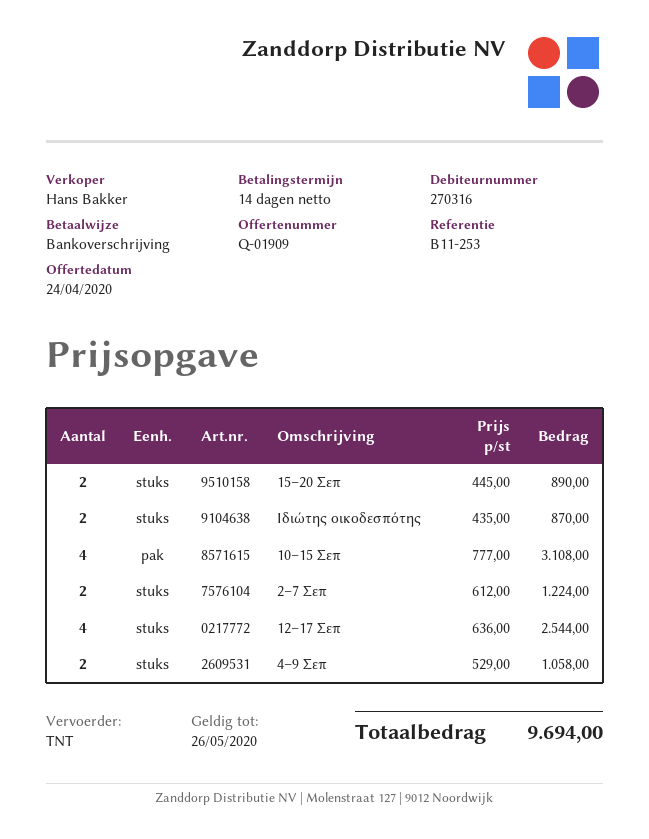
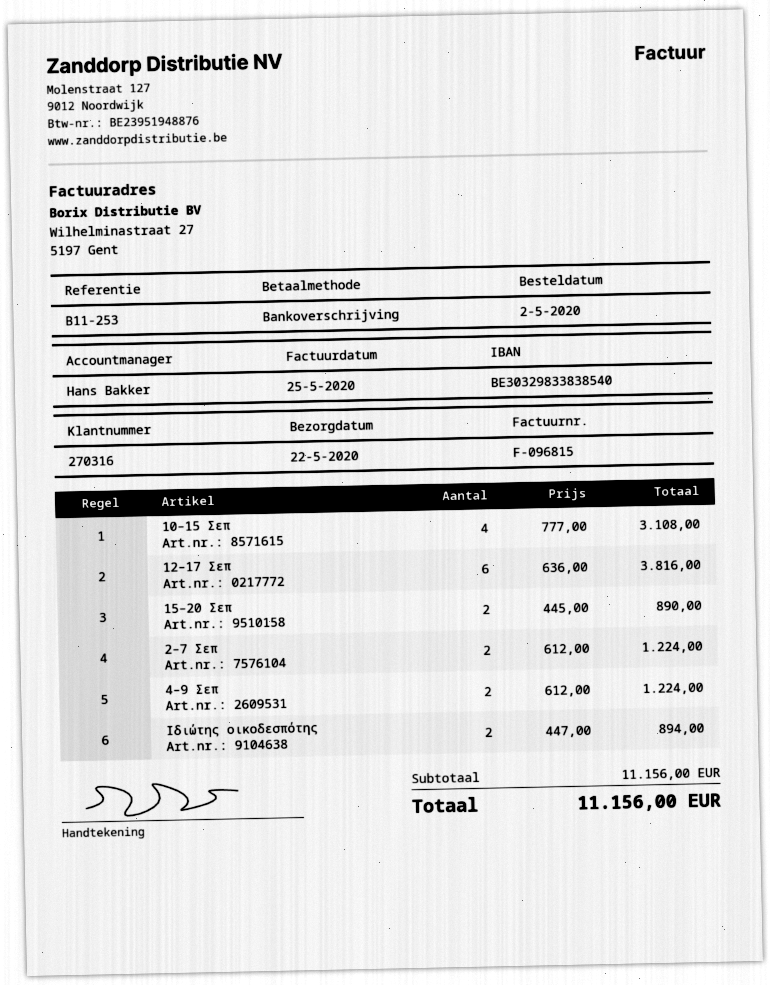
Ιδιώτης οικοδεσπότης: 2 x 435.00 = 870.00 -> 2 x 447.00 = 894.00
12–17 Σεπ: 4 x 636.00 = 2544.00 -> 6 x 636.00 = 3816.00
4–9 Σεπ: 2 x 529.00 = 1058.00 -> 2 x 612.00 = 1224.00
total: 9694.00 -> 11156.00

